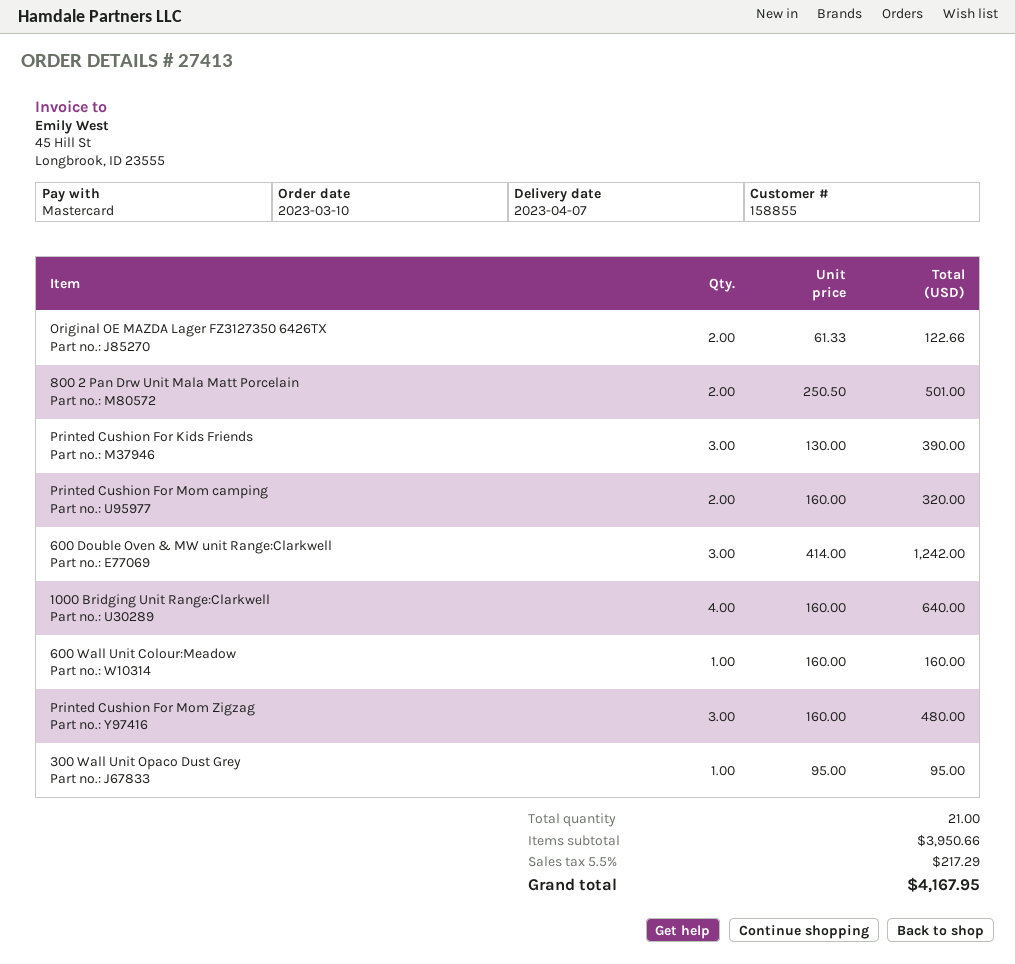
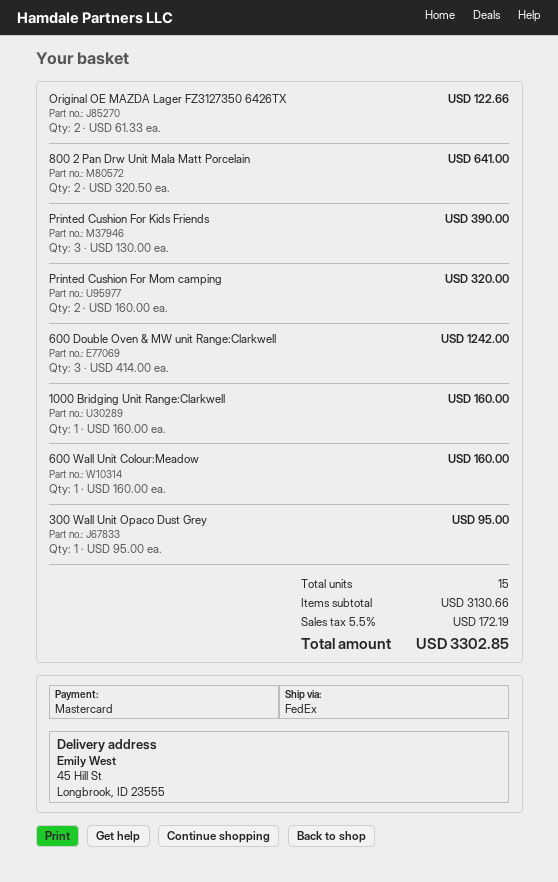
800 2 Pan Drw Unit Mala Matt Porcelain: 2 x 250.50 = 501.00 -> 2 x 320.50 = 641.00
1000 Bridging Unit Range:Clarkwell: 4 x 160.00 = 640.00 -> 1 x 160.00 = 160.00
Printed Cushion For Mom Zigzag: 3 x 160.00 = 480.00 -> none
total quantity: 21 -> 15
subtotal: 3950.66 -> 3130.66
tax: 5.5% = 217.29 -> 5.5% = 172.19
total: 4167.95 -> 3302.85

